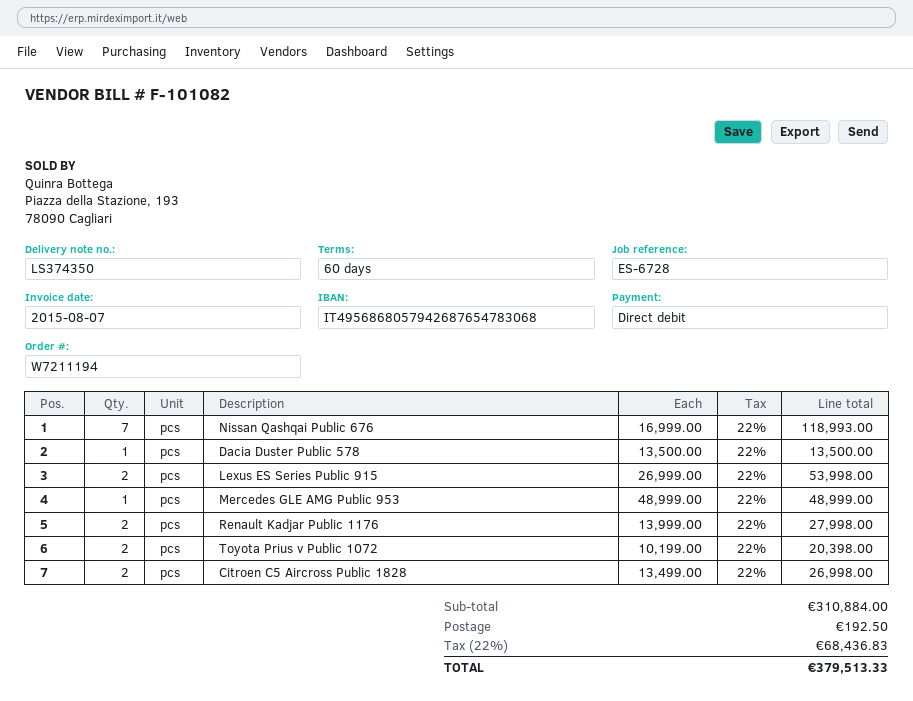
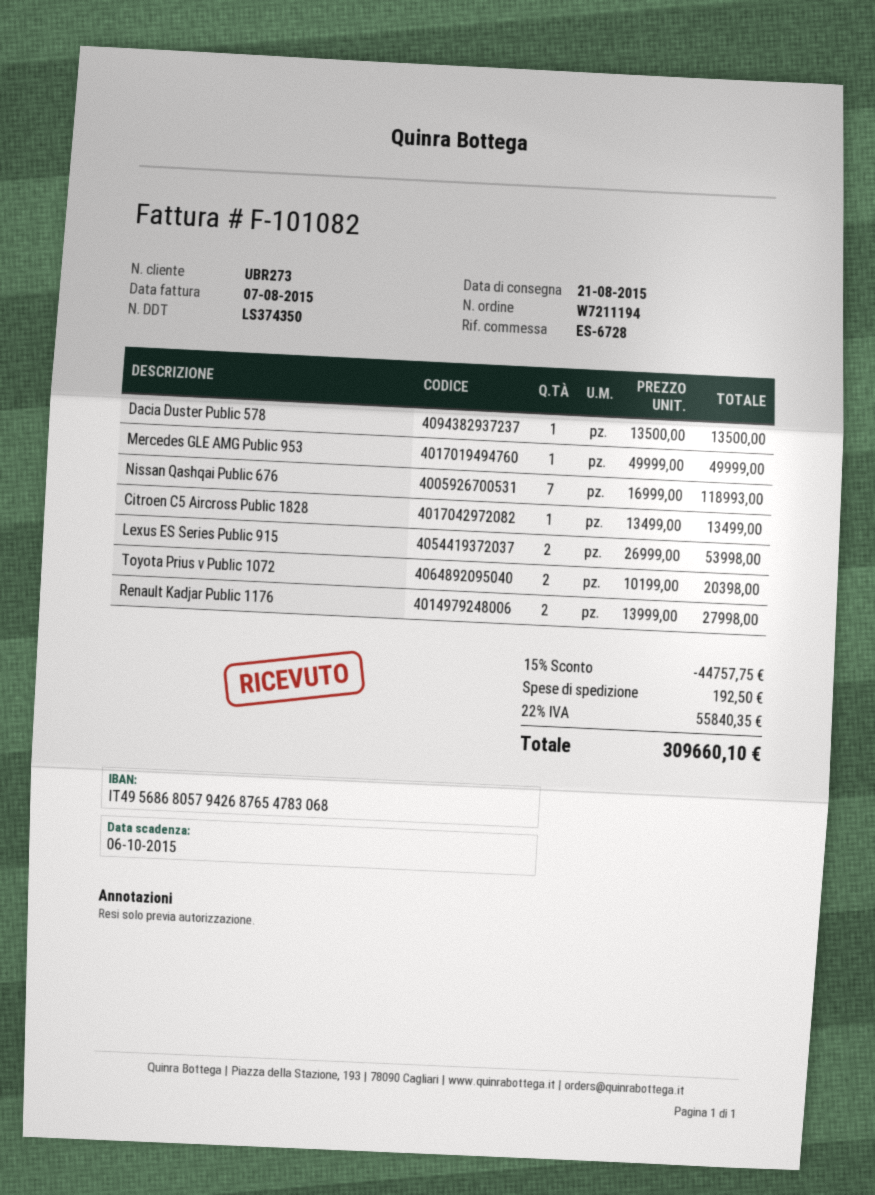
Mercedes GLE AMG Public 953: 1 x 48999.00 = 48999.00 -> 1 x 49999.00 = 49999.00
Citroen C5 Aircross Public 1828: 2 x 13499.00 = 26998.00 -> 1 x 13499.00 = 13499.00
discount: none -> 15% = 44757.75
tax: 22% = 68436.83 -> 22% = 55840.35
total: 379513.33 -> 309660.10

